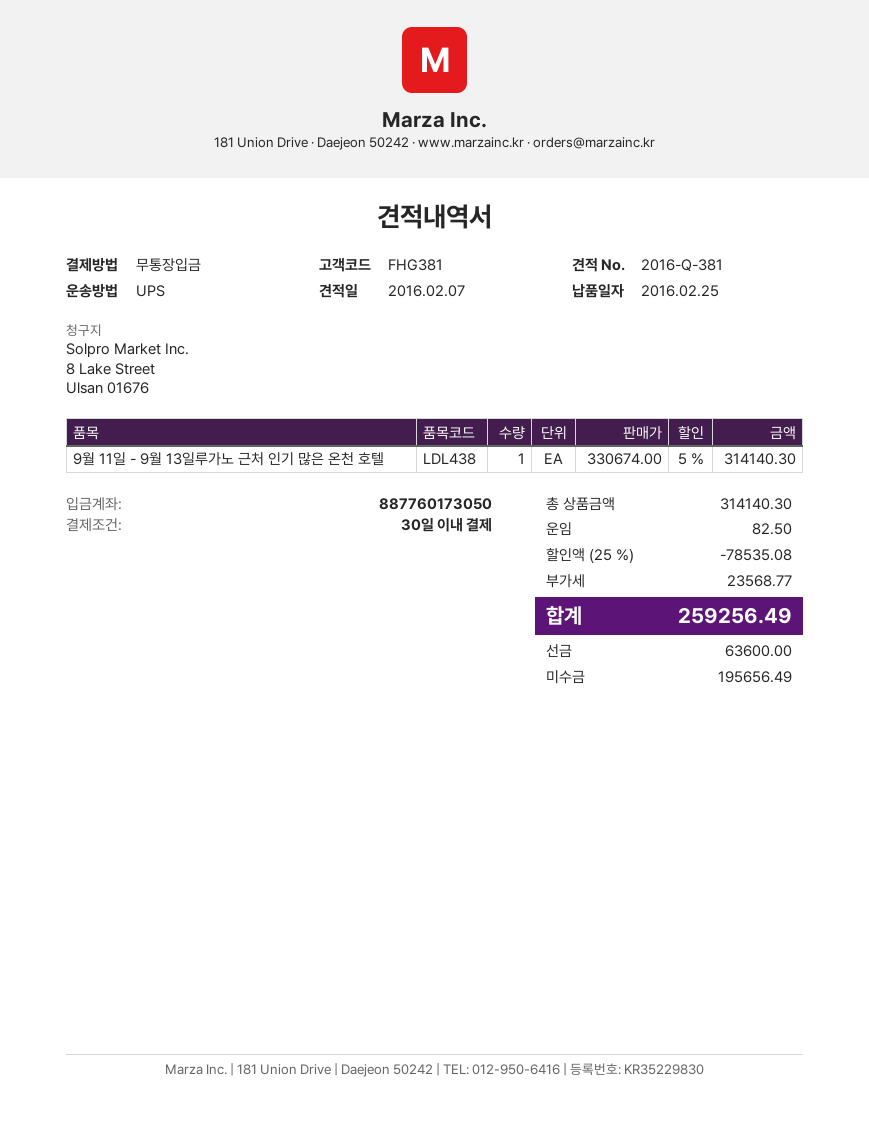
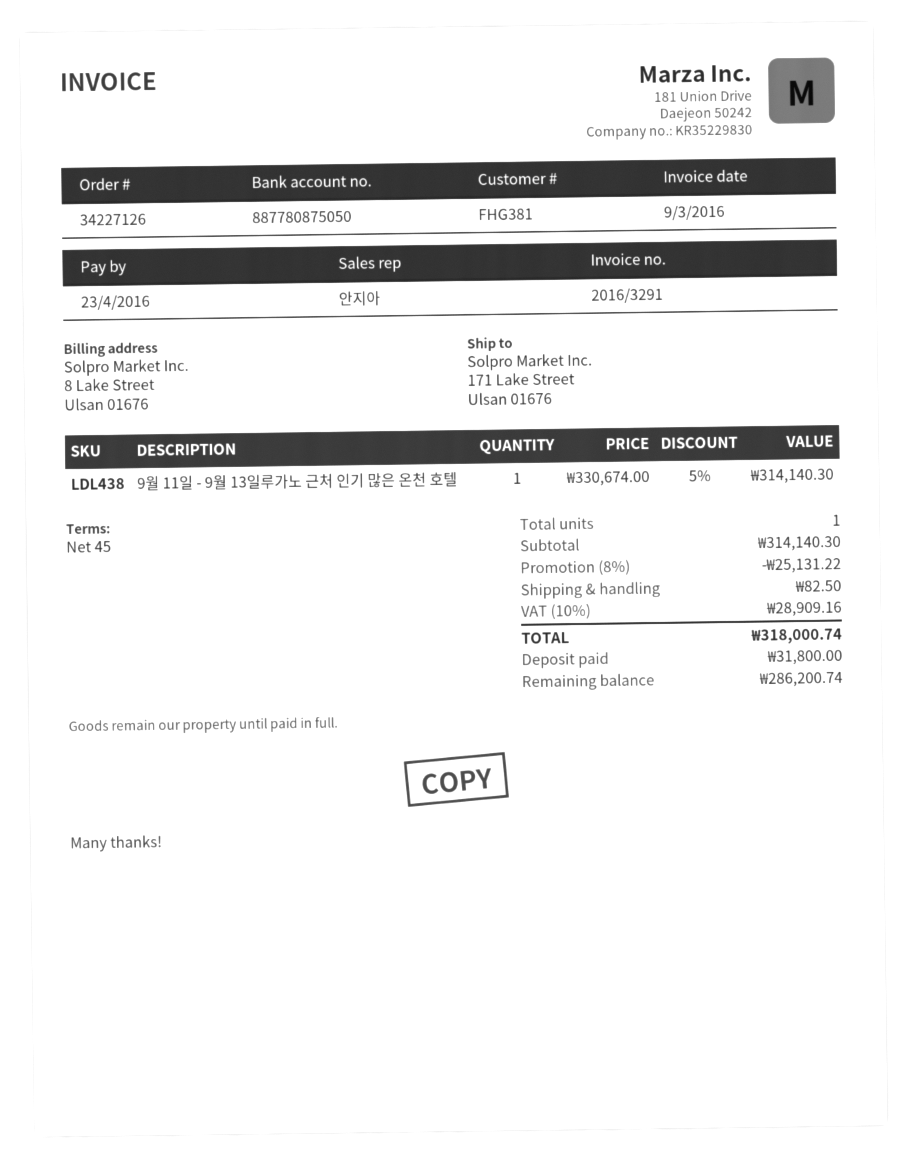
payment terms: 30 days -> 45 days
bank account: 887760173050 -> 887780875050
discount: 25% = 78535.08 -> 8% = 25131.22
tax: 23568.77 -> 28909.16
total: 259256.49 -> 318000.74
deposit: 63600.00 -> 31800.00
balance: 195656.49 -> 286200.74

